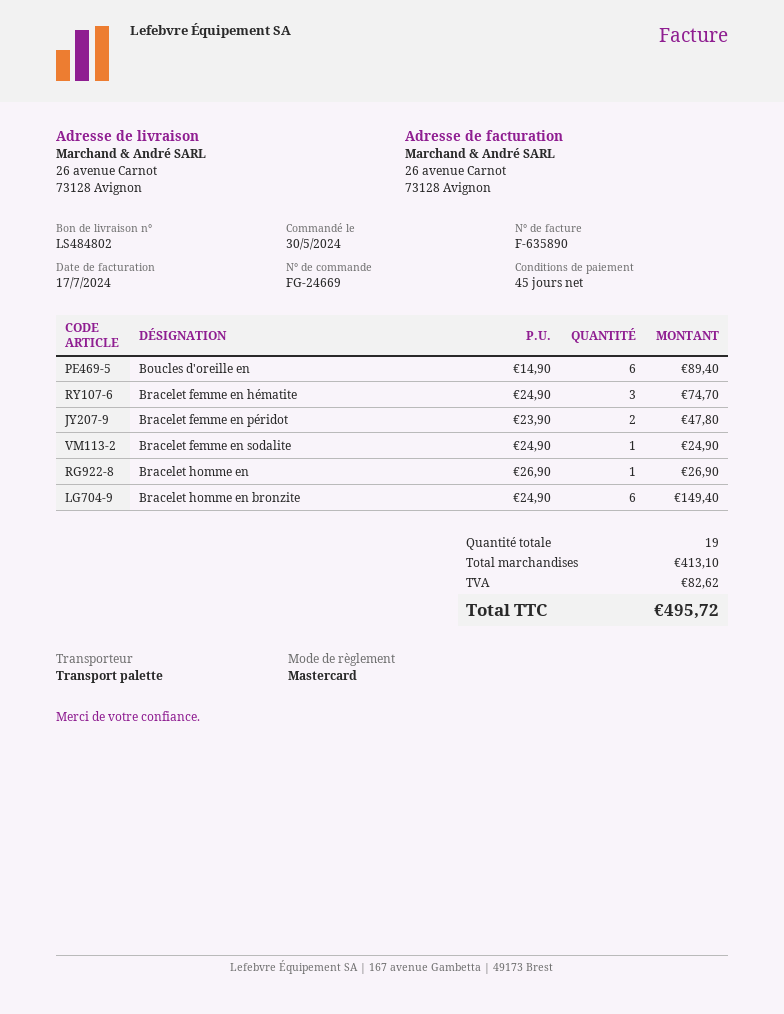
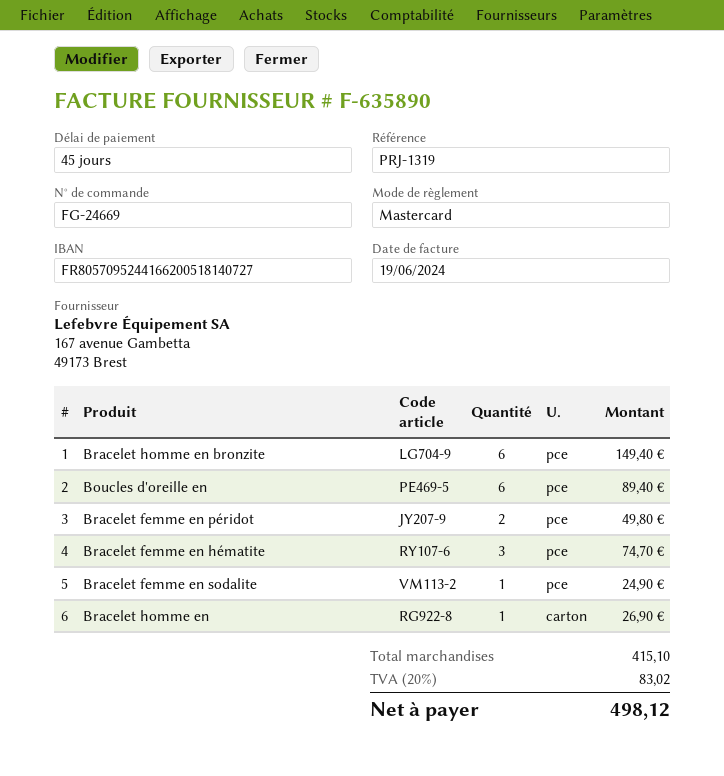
invoice date: 2024-07-17 -> 2024-06-19
Bracelet femme en péridot: 2 for 47.80 -> 2 for 49.80
subtotal: 413.10 -> 415.10
tax: 82.62 -> 83.02
total: 495.72 -> 498.12

